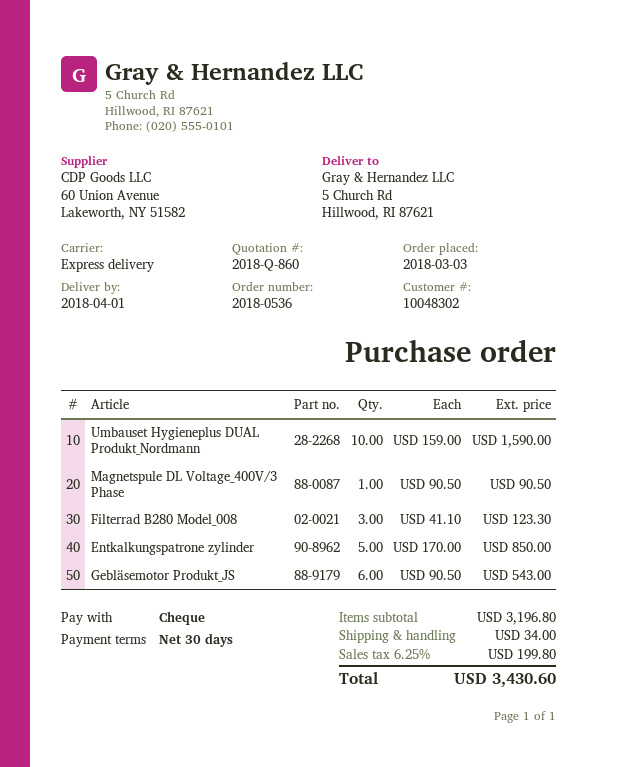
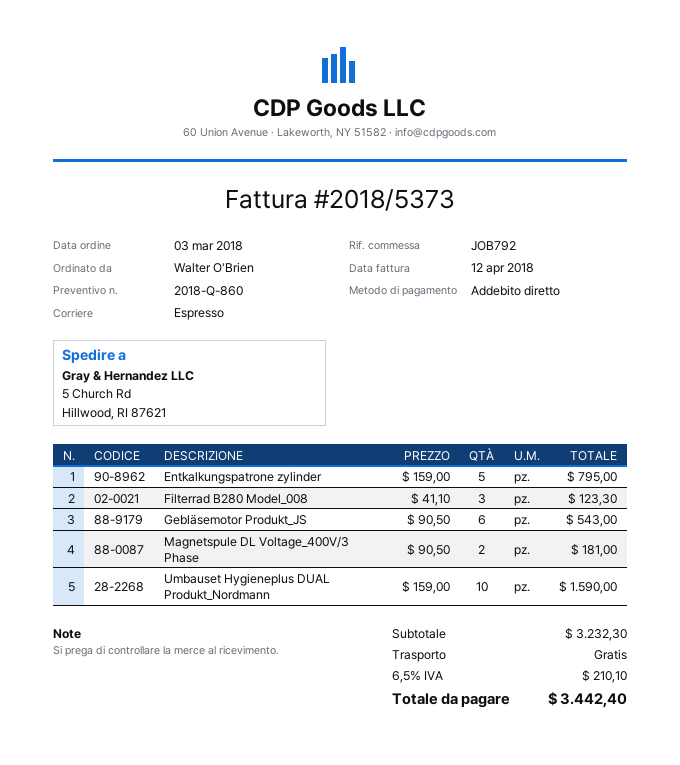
payment method: cheque -> direct debit
Magnetspule DL Voltage_400V/3 Phase: 1 x 90.50 = 90.50 -> 2 x 90.50 = 181.00
Entkalkungspatrone zylinder: 5 x 170.00 = 850.00 -> 5 x 159.00 = 795.00
subtotal: 3196.80 -> 3232.30
shipping: 34.00 -> 0.00
tax: 6.25% = 199.80 -> 6.5% = 210.10
total: 3430.60 -> 3442.40

